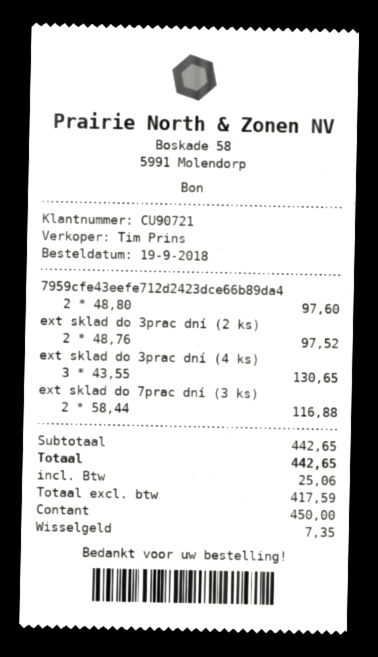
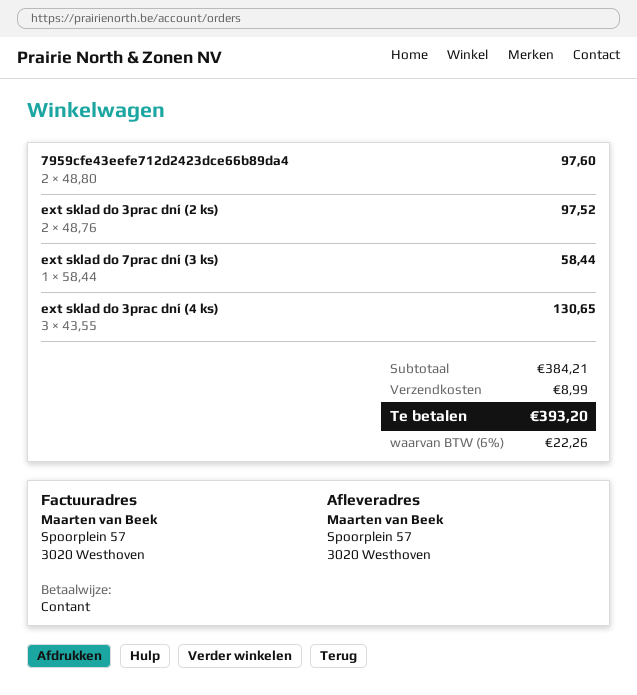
ext sklad do 7prac dní (3 ks): 2 x 58.44 = 116.88 -> 1 x 58.44 = 58.44
subtotal: 442.65 -> 384.21
shipping: none -> 8.99
tax: 25.06 -> 22.26
total: 442.65 -> 393.20

